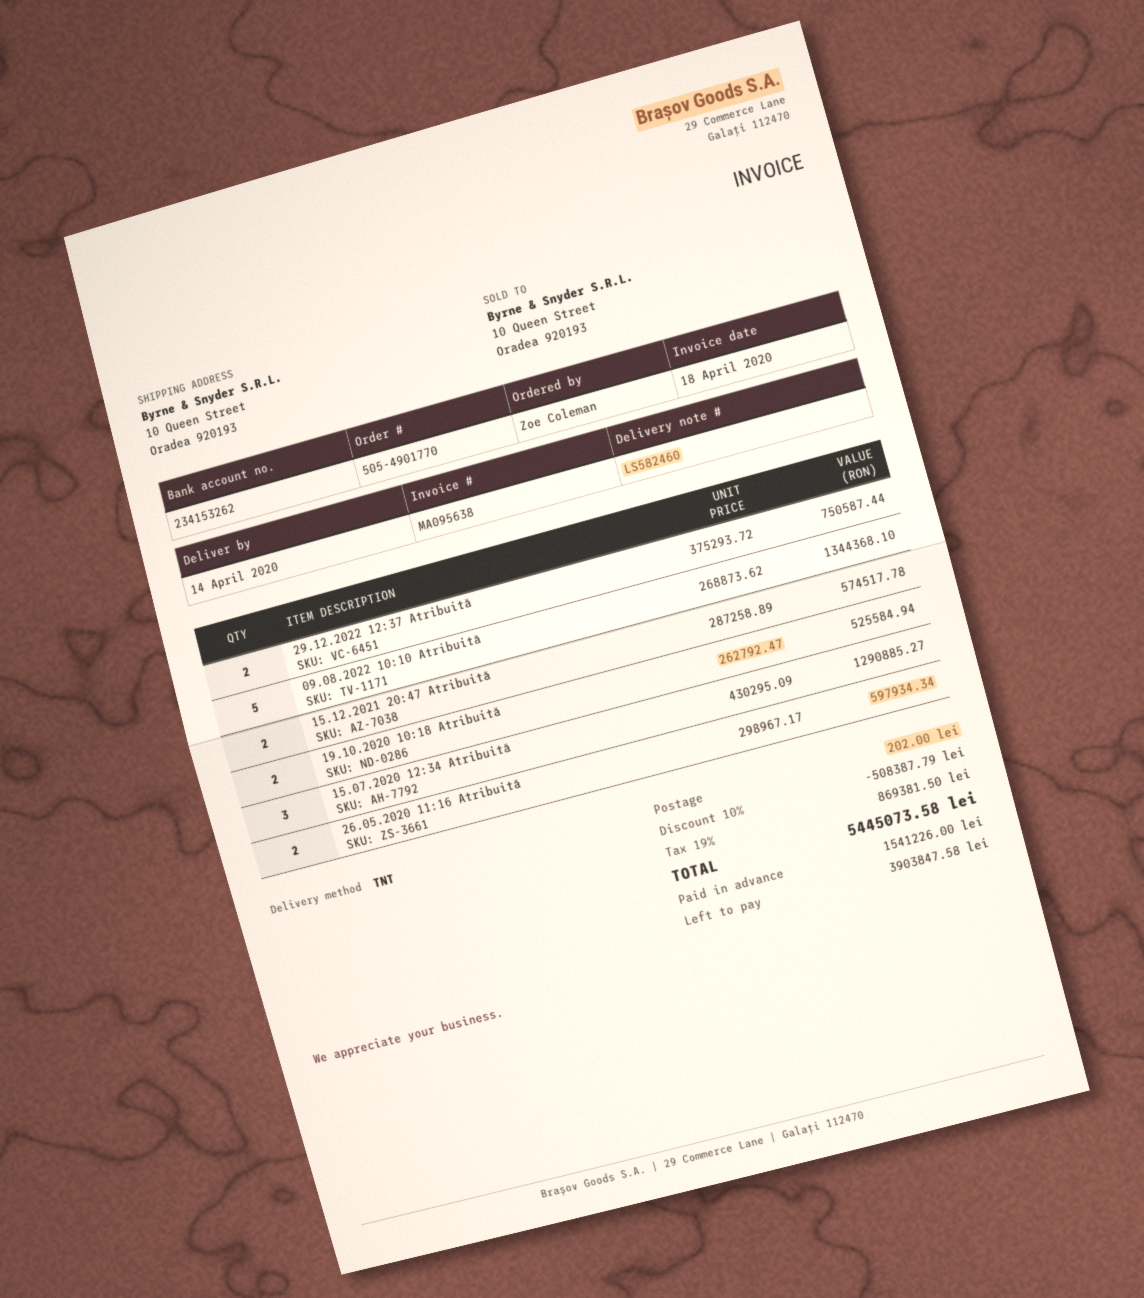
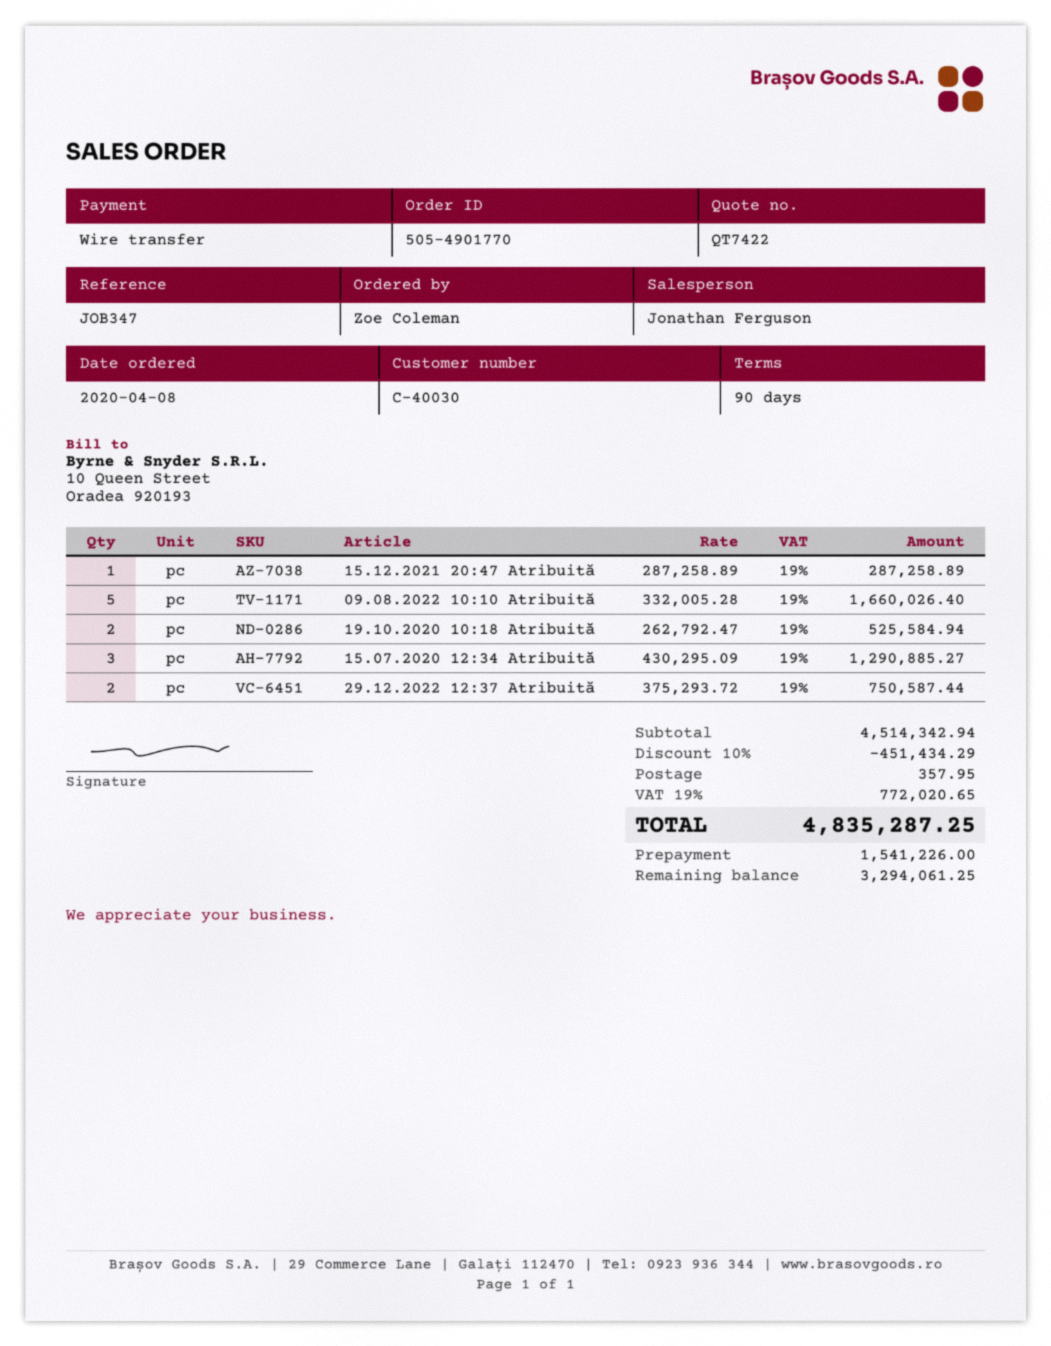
09.08.2022 10:10 Atribuită: 5 x 268873.62 = 1344368.10 -> 5 x 332005.28 = 1660026.40
15.12.2021 20:47 Atribuită: 2 x 287258.89 = 574517.78 -> 1 x 287258.89 = 287258.89
26.05.2020 11:16 Atribuită: 2 x 298967.17 = 597934.34 -> none
discount: 10% = 508387.79 -> 10% = 451434.29
shipping: 202.00 -> 357.95
tax: 19% = 869381.50 -> 19% = 772020.65
total: 5445073.58 -> 4835287.25
balance: 3903847.58 -> 3294061.25

